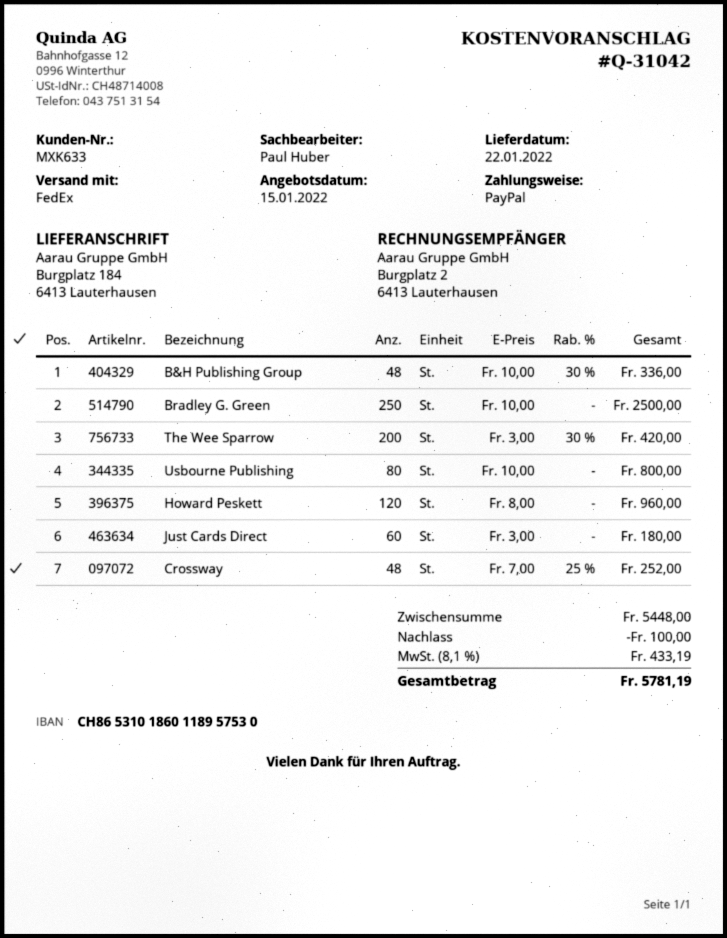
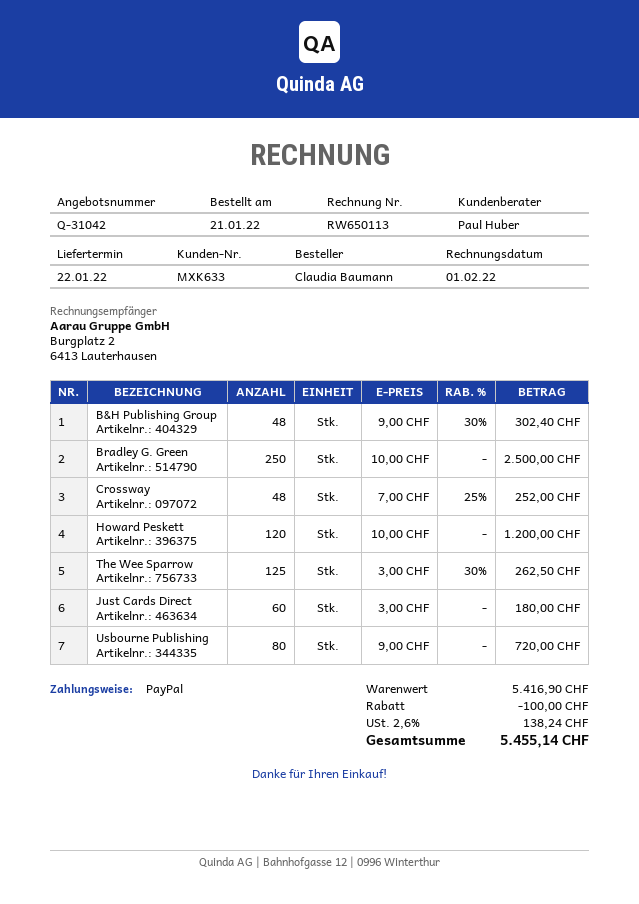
B&H Publishing Group: 48 x 10.00 - 30% = 336.00 -> 48 x 9.00 - 30% = 302.40
The Wee Sparrow: 200 x 3.00 - 30% = 420.00 -> 125 x 3.00 - 30% = 262.50
Usbourne Publishing: 80 x 10.00 = 800.00 -> 80 x 9.00 = 720.00
Howard Peskett: 120 x 8.00 = 960.00 -> 120 x 10.00 = 1200.00
subtotal: 5448.00 -> 5416.90
tax: 8.1% = 433.19 -> 2.6% = 138.24
total: 5781.19 -> 5455.14

